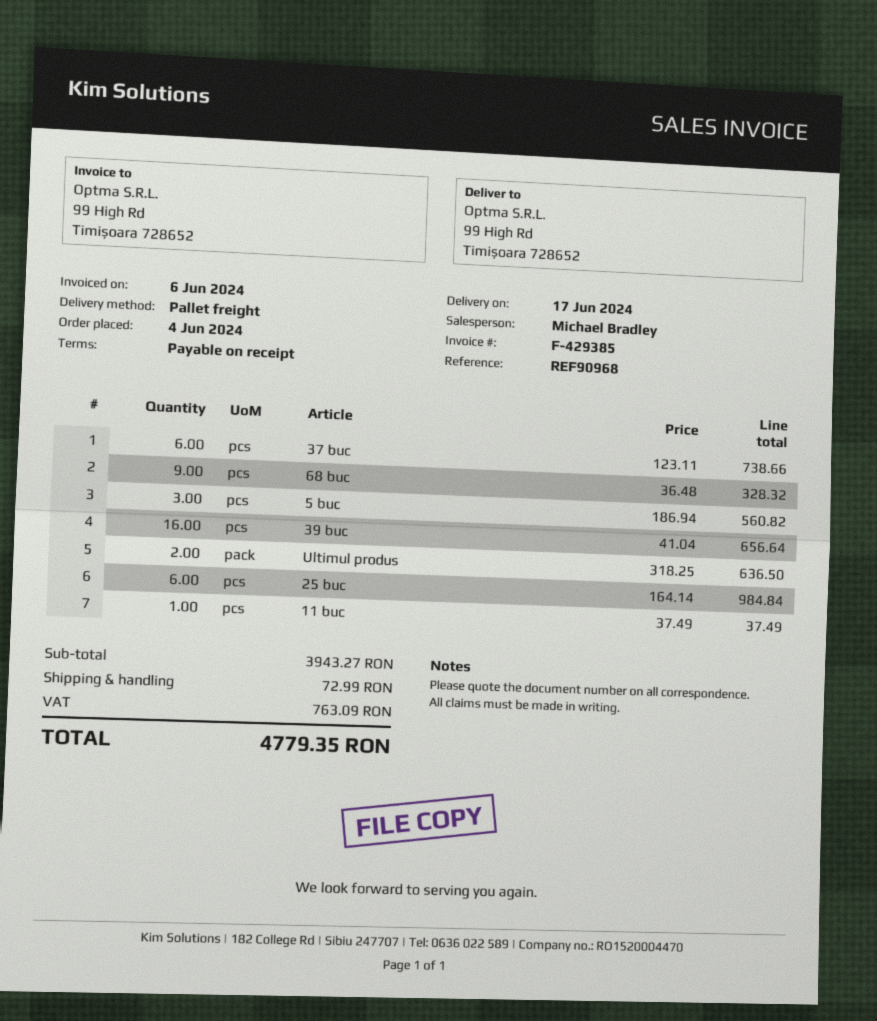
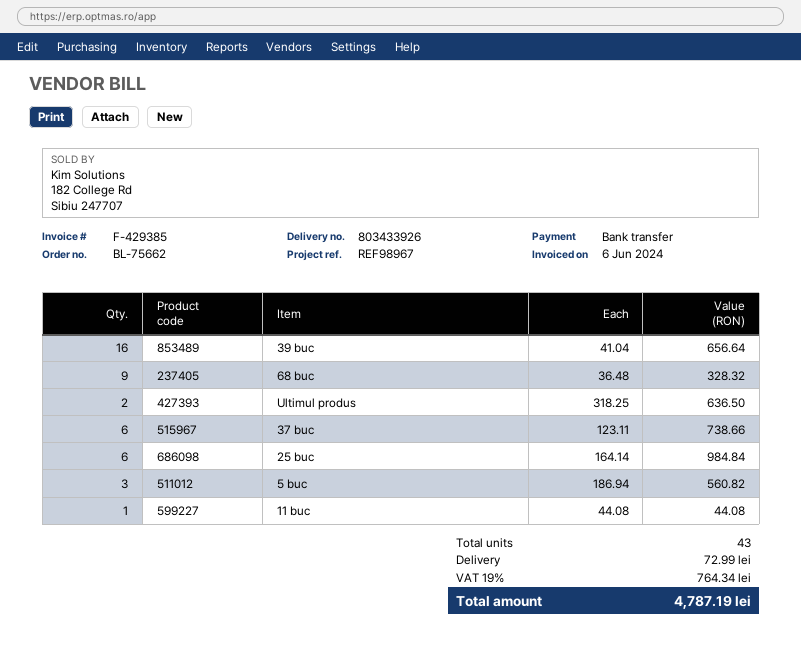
reference: REF90968 -> REF98967
11 buc: 1 x 37.49 = 37.49 -> 1 x 44.08 = 44.08
tax: 763.09 -> 764.34
total: 4779.35 -> 4787.19

